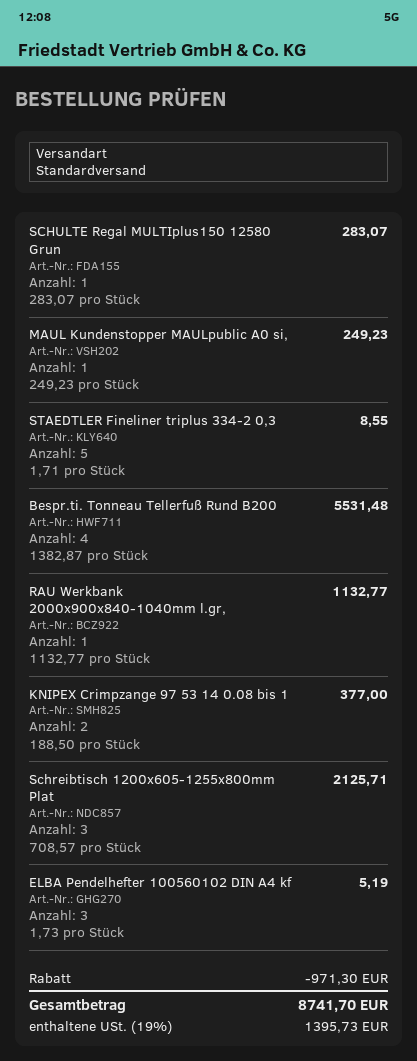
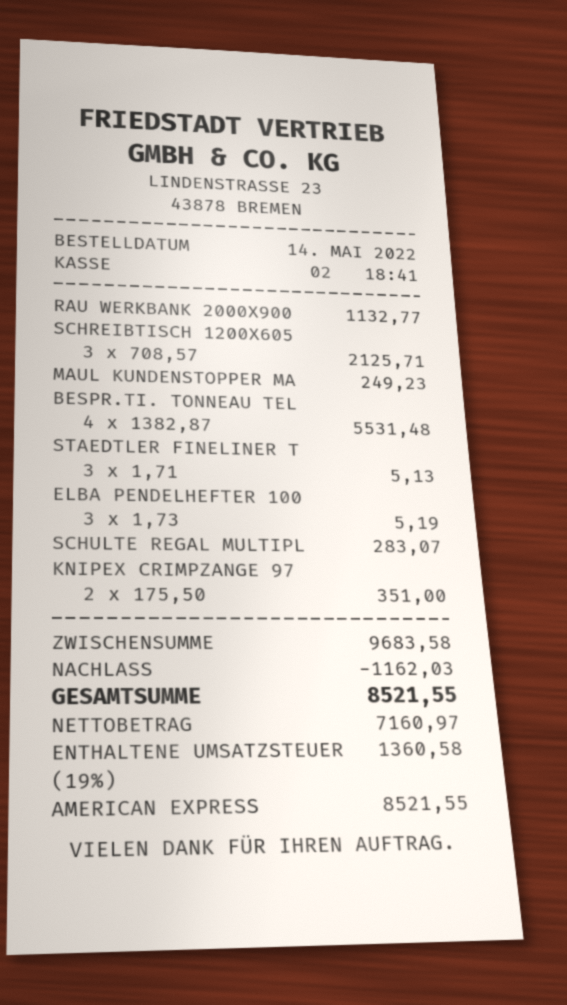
STAEDTLER Fineliner triplus 334-2 0,3: 5 x 1.71 = 8.55 -> 3 x 1.71 = 5.13
KNIPEX Crimpzange 97 53 14 0.08 bis 1: 2 x 188.50 = 377.00 -> 2 x 175.50 = 351.00
discount: 971.30 -> 1162.03
tax: 19% = 1395.73 -> 19% = 1360.58
total: 8741.70 -> 8521.55

